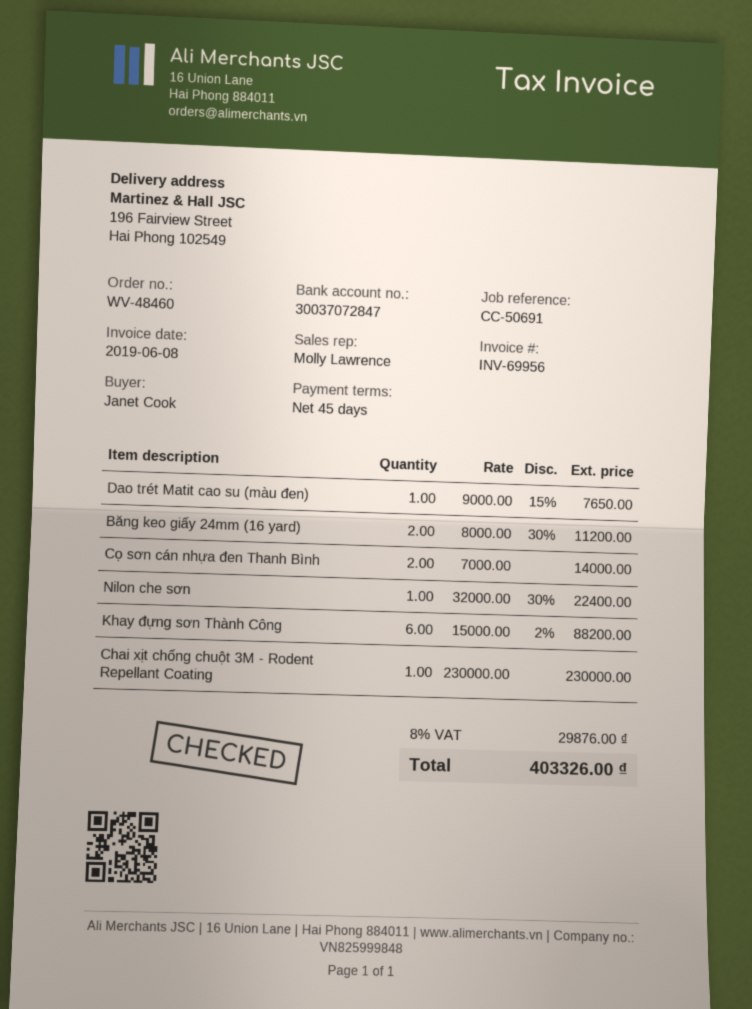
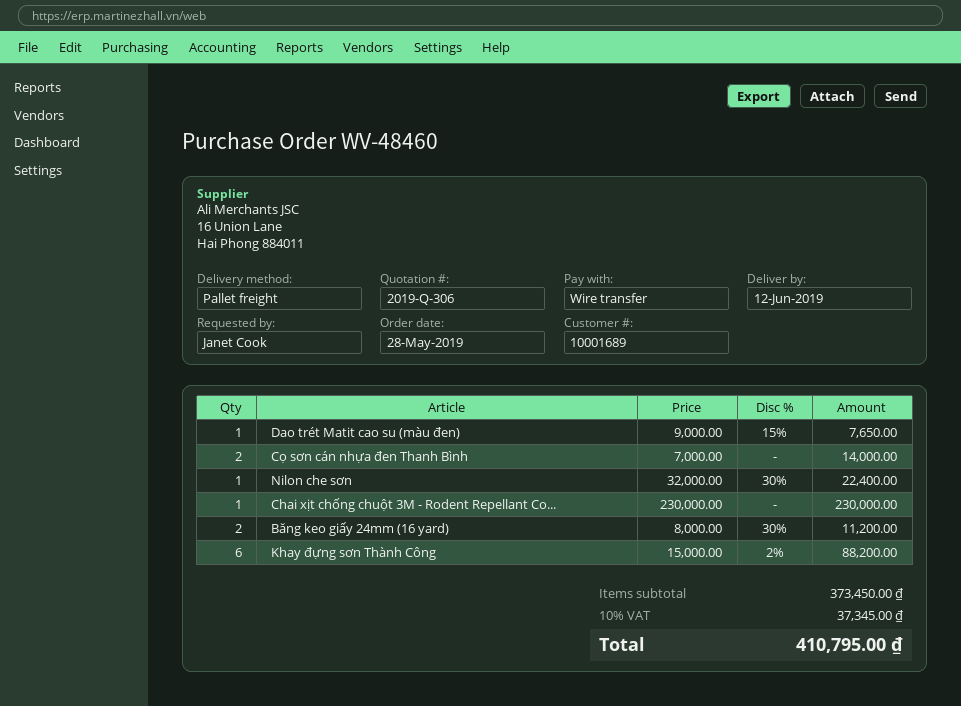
tax: 8% = 29876.00 -> 10% = 37345.00
total: 403326.00 -> 410795.00

